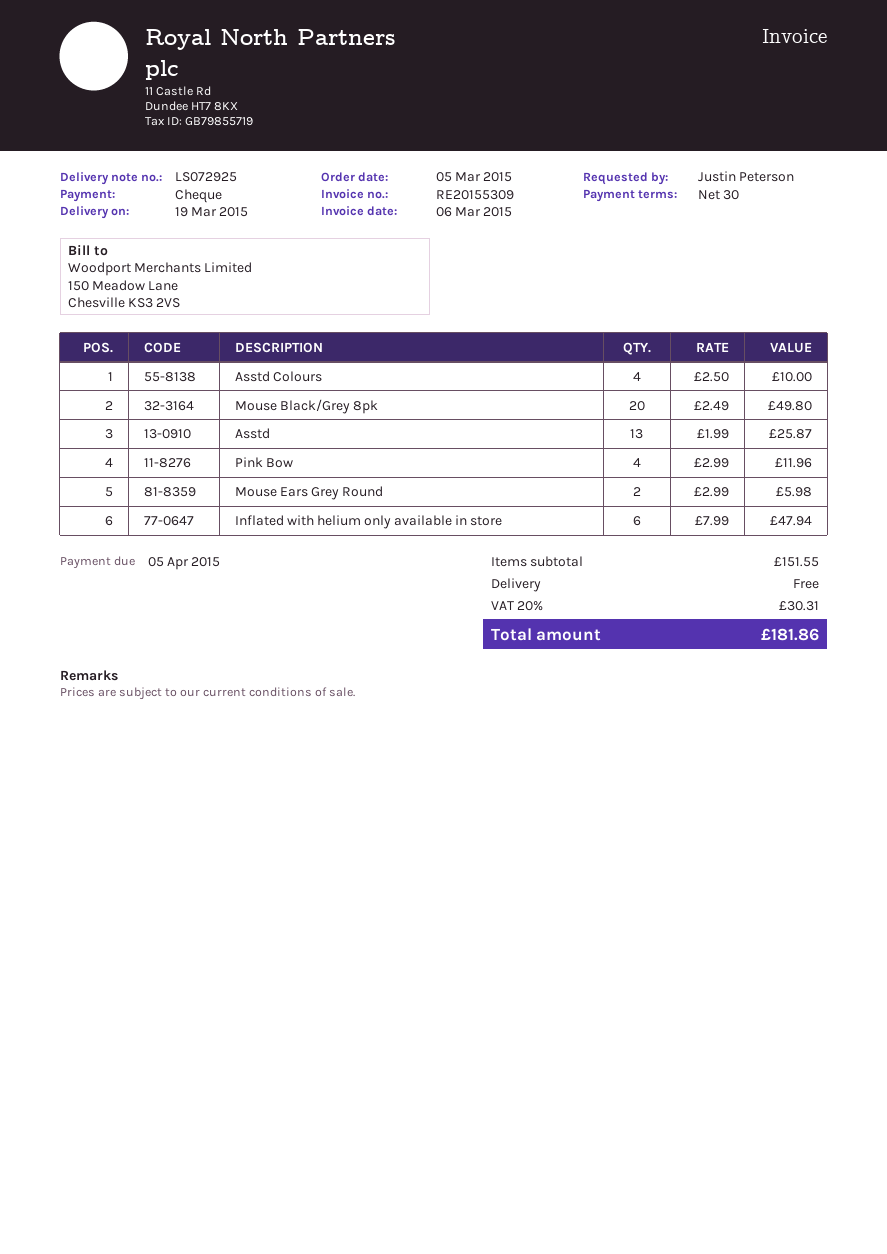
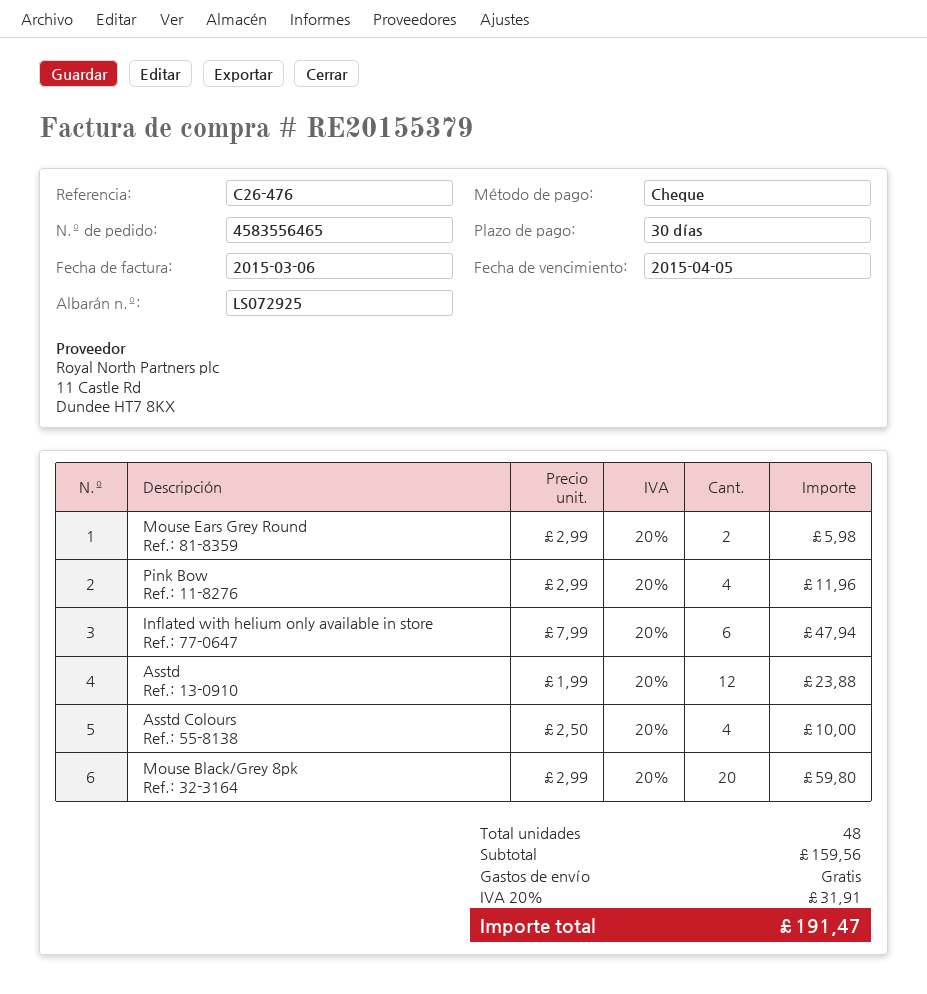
invoice number: RE20155309 -> RE20155379
Mouse Black/Grey 8pk: 20 x 2.49 = 49.80 -> 20 x 2.99 = 59.80
Asstd: 13 x 1.99 = 25.87 -> 12 x 1.99 = 23.88
subtotal: 151.55 -> 159.56
tax: 20% = 30.31 -> 20% = 31.91
total: 181.86 -> 191.47

